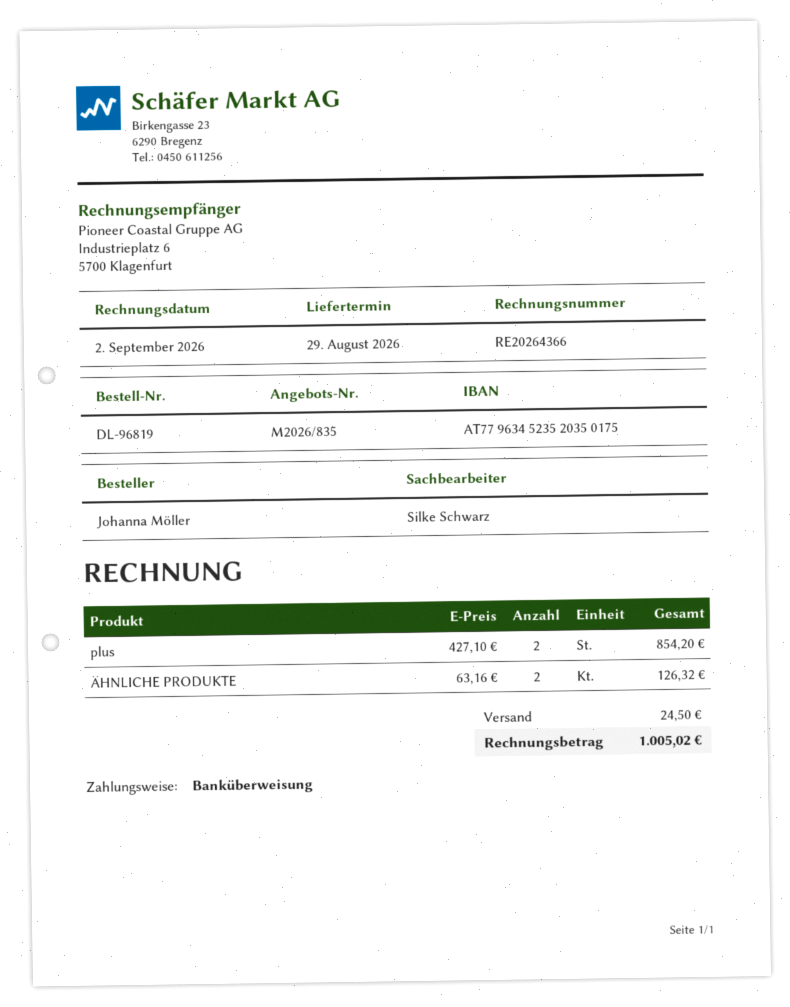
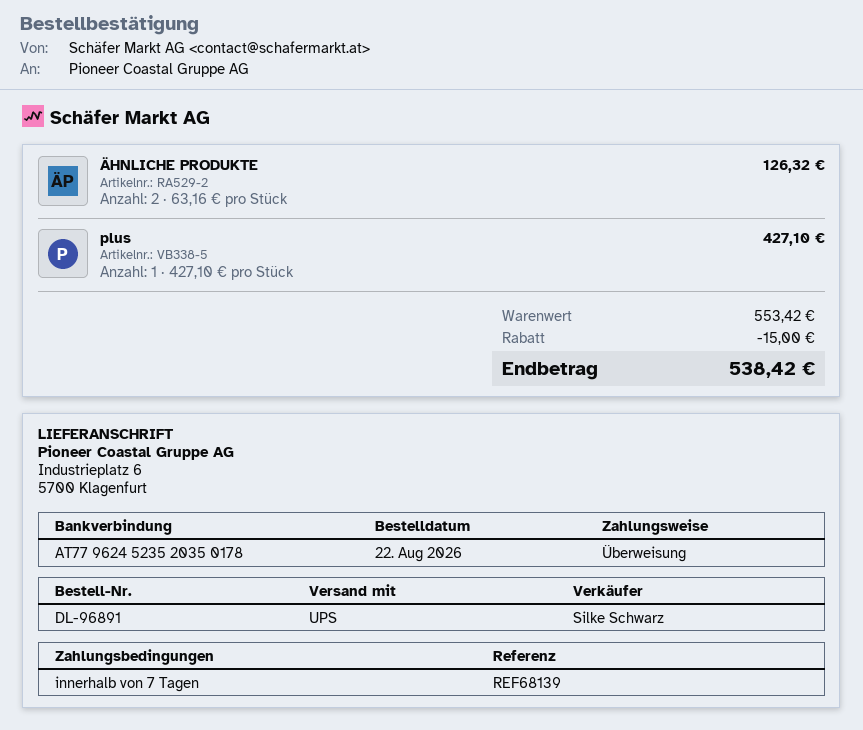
order number: DL-96819 -> DL-96891
bank account: AT779634523520350175 -> AT779624523520350178
plus: 2 x 427.10 = 854.20 -> 1 x 427.10 = 427.10
discount: none -> 15.00
shipping: 24.50 -> none
total: 1005.02 -> 538.42

